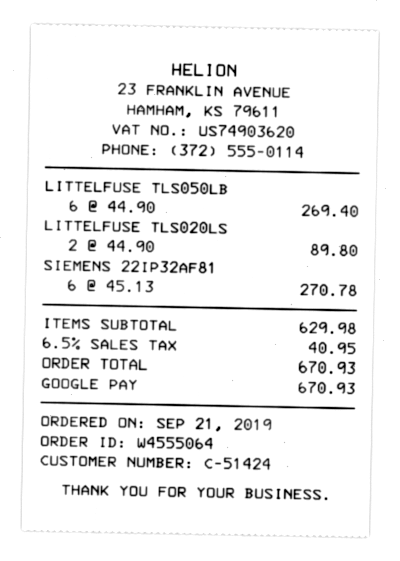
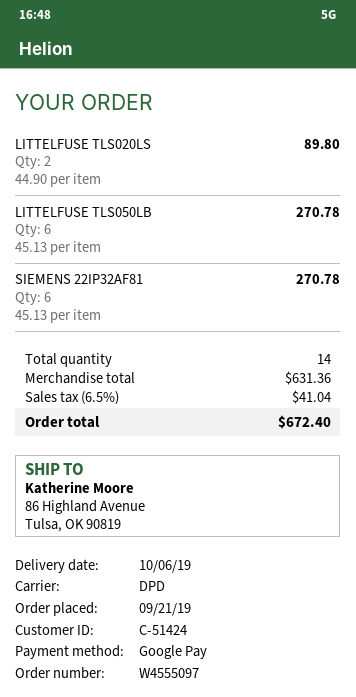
order number: W4555064 -> W4555097
LITTELFUSE TLS050LB: 6 x 44.90 = 269.40 -> 6 x 45.13 = 270.78
subtotal: 629.98 -> 631.36
tax: 6.5% = 40.95 -> 6.5% = 41.04
total: 670.93 -> 672.40

